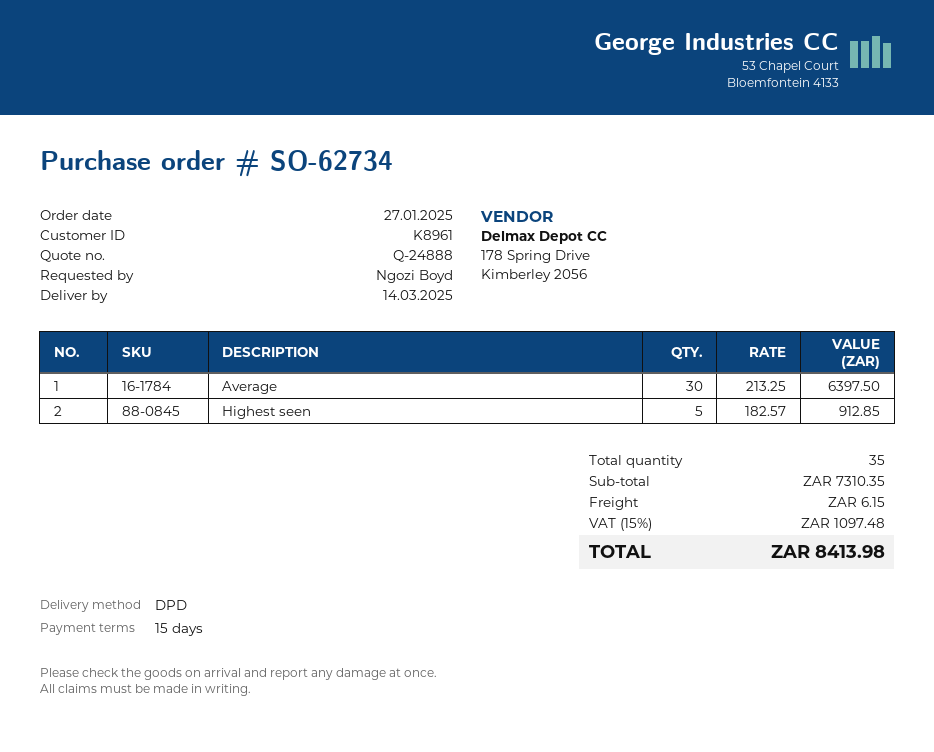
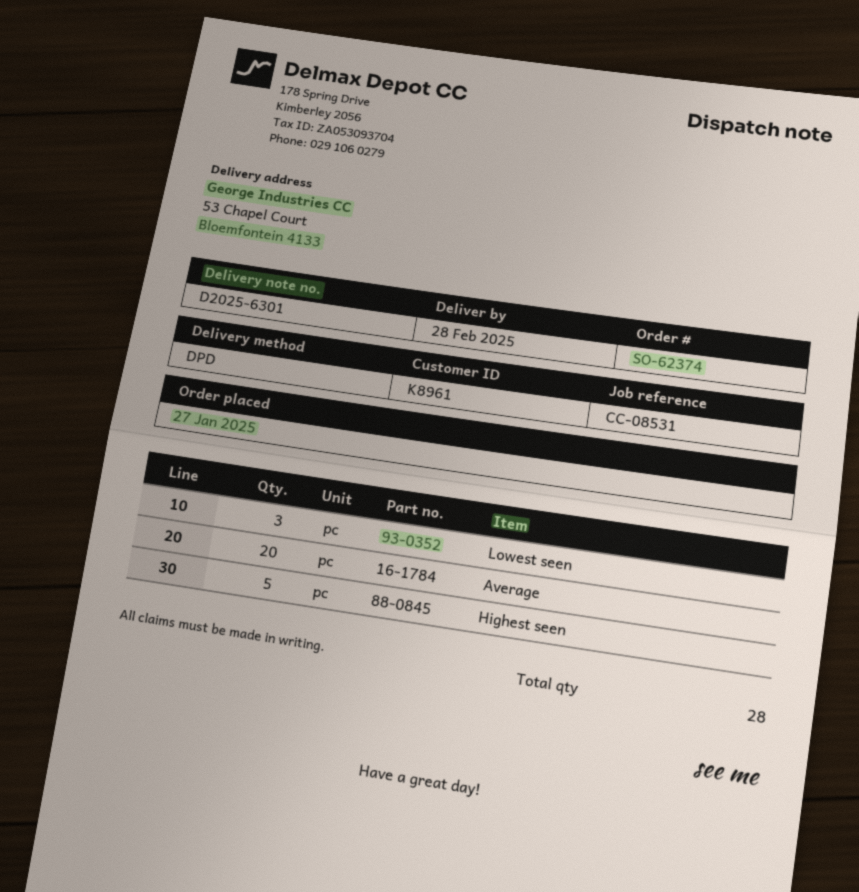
order number: SO-62734 -> SO-62374
delivery date: 2025-03-14 -> 2025-02-28
Average: 30 -> 20
Lowest seen: none -> 3
total quantity: 35 -> 28

